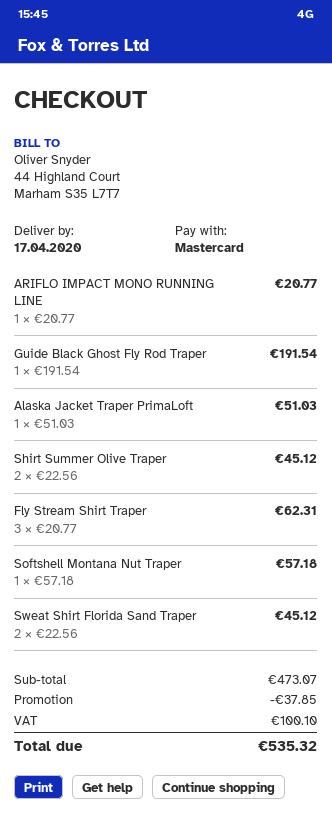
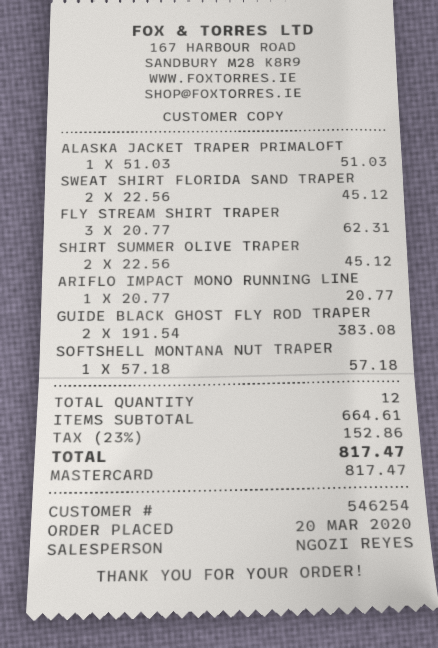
Guide Black Ghost Fly Rod Traper: 1 x 191.54 = 191.54 -> 2 x 191.54 = 383.08
subtotal: 473.07 -> 664.61
discount: 37.85 -> none
tax: 100.10 -> 152.86
total: 535.32 -> 817.47

